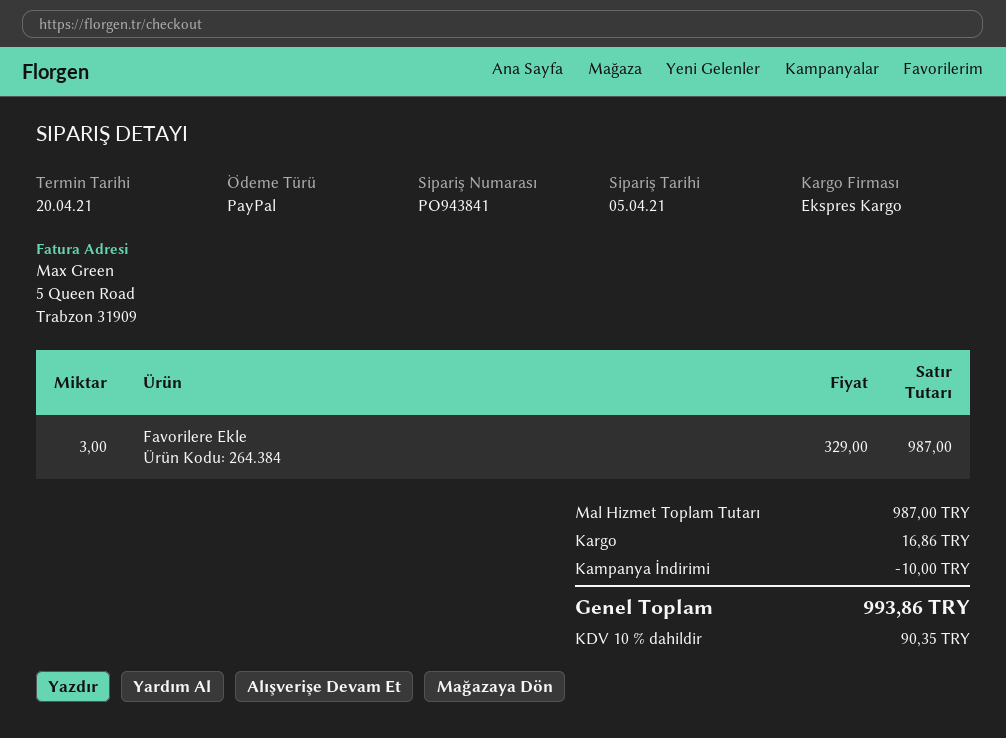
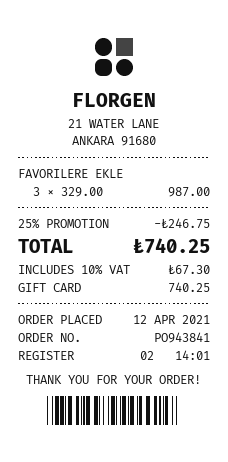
order date: 2021-04-05 -> 2021-04-12
payment method: PayPal -> gift card
discount: 10.00 -> 246.75
shipping: 16.86 -> none
tax: 10% = 90.35 -> 10% = 67.30
total: 993.86 -> 740.25

